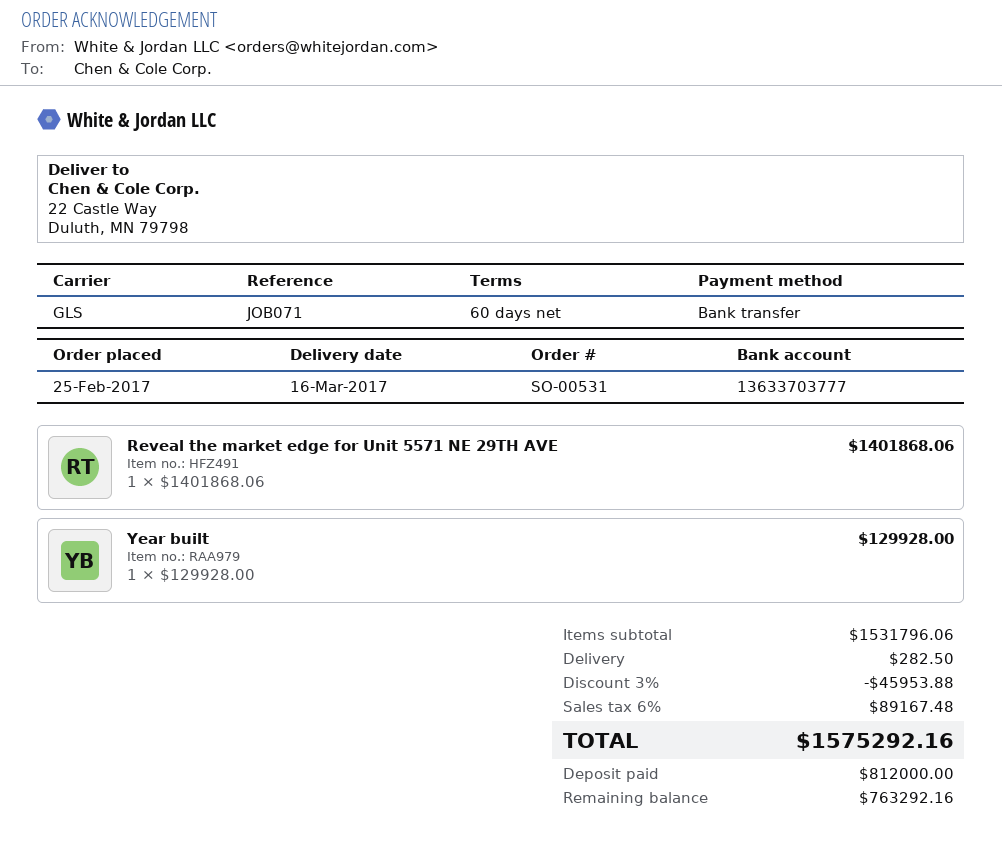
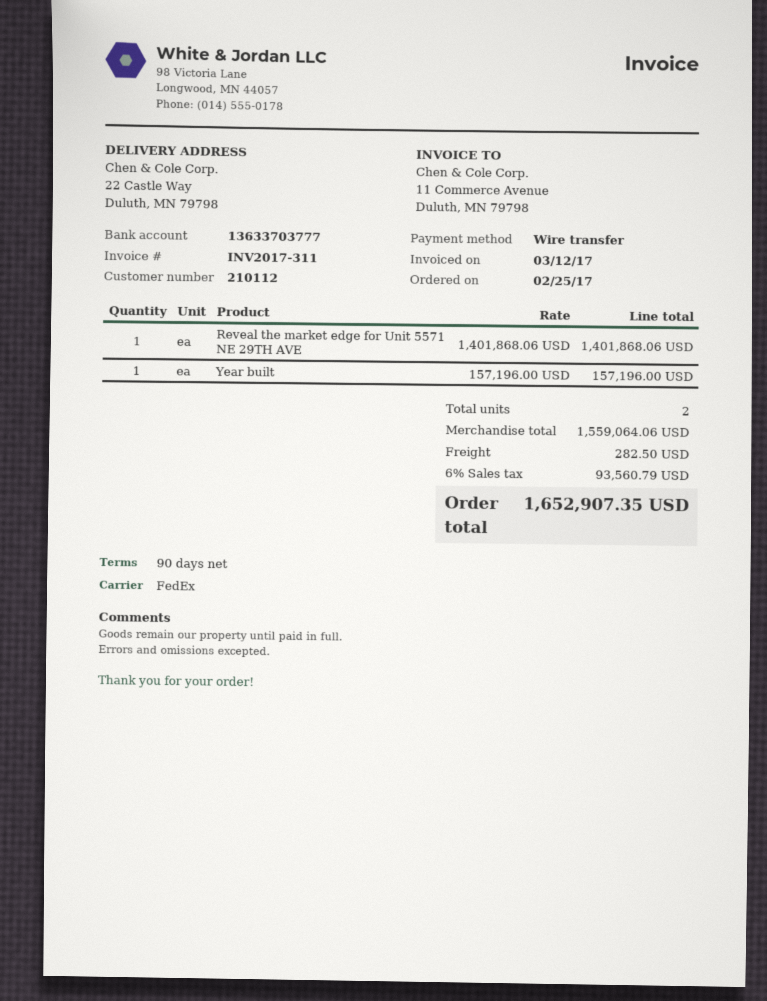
payment terms: 60 days -> 90 days
shipping method: GLS -> FedEx
Year built: 1 x 129928.00 = 129928.00 -> 1 x 157196.00 = 157196.00
subtotal: 1531796.06 -> 1559064.06
discount: 3% = 45953.88 -> none
tax: 6% = 89167.48 -> 6% = 93560.79
total: 1575292.16 -> 1652907.35

